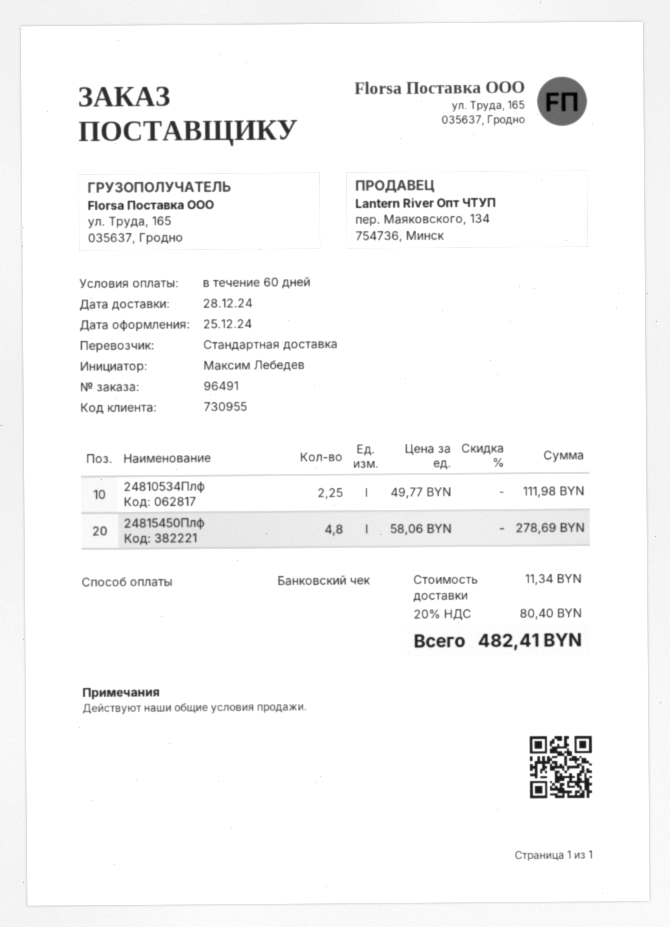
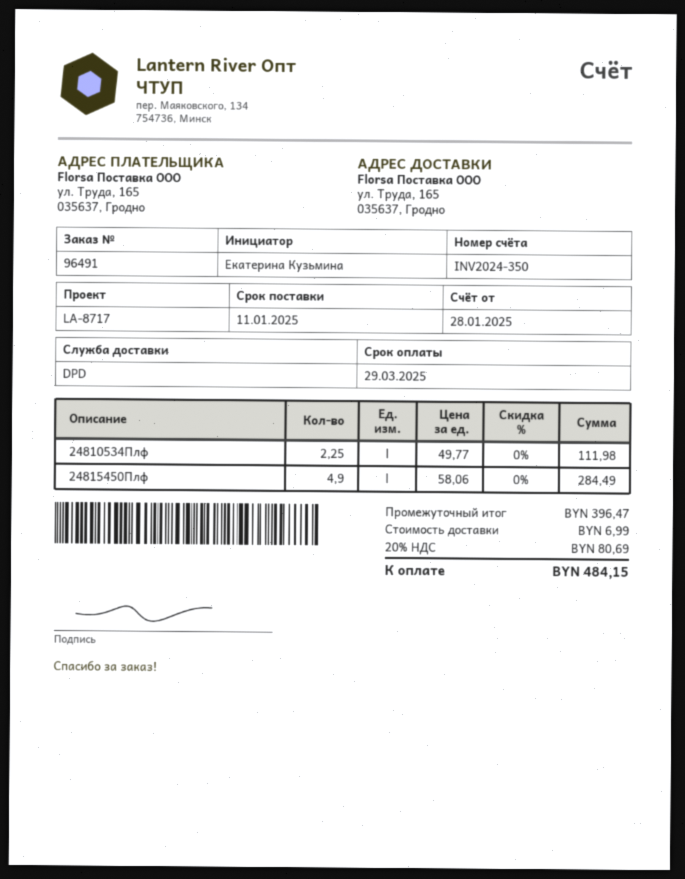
delivery date: 2024-12-28 -> 2025-01-11
ordered by: Максим Лебедев -> Екатерина Кузьмина
shipping method: standard -> DPD
24815450Плф: 4.8 x 58.06 = 278.69 -> 4.9 x 58.06 = 284.49
shipping: 11.34 -> 6.99
tax: 20% = 80.40 -> 20% = 80.69
total: 482.41 -> 484.15

